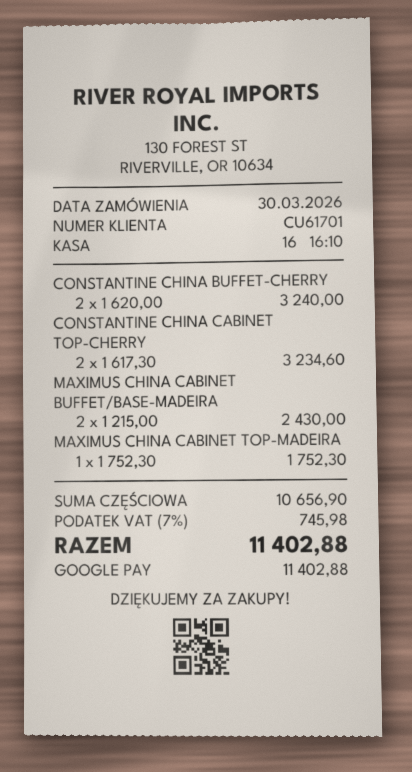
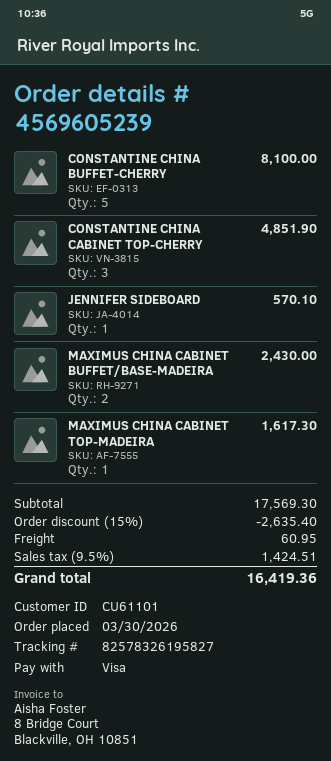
customer number: CU61701 -> CU61101
payment method: Google Pay -> Visa
CONSTANTINE CHINA BUFFET-CHERRY: 2 for 3240.00 -> 5 for 8100.00
CONSTANTINE CHINA CABINET TOP-CHERRY: 2 for 3234.60 -> 3 for 4851.90
MAXIMUS CHINA CABINET TOP-MADEIRA: 1 for 1752.30 -> 1 for 1617.30
JENNIFER SIDEBOARD: none -> 1 for 570.10
subtotal: 10656.90 -> 17569.30
discount: none -> 15% = 2635.40
shipping: none -> 60.95
tax: 7% = 745.98 -> 9.5% = 1424.51
total: 11402.88 -> 16419.36

